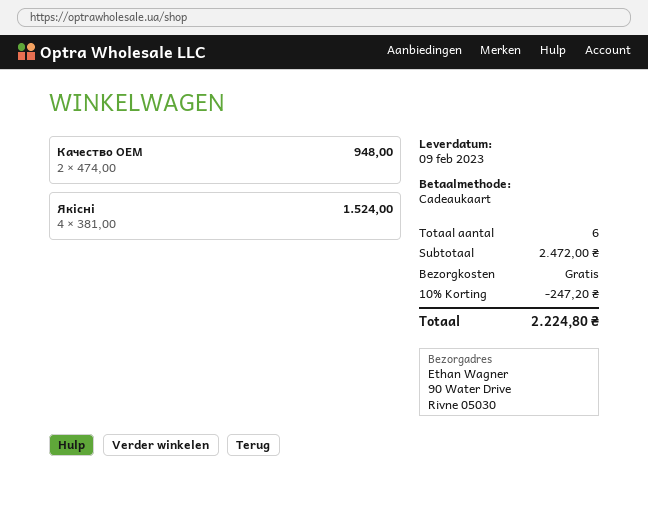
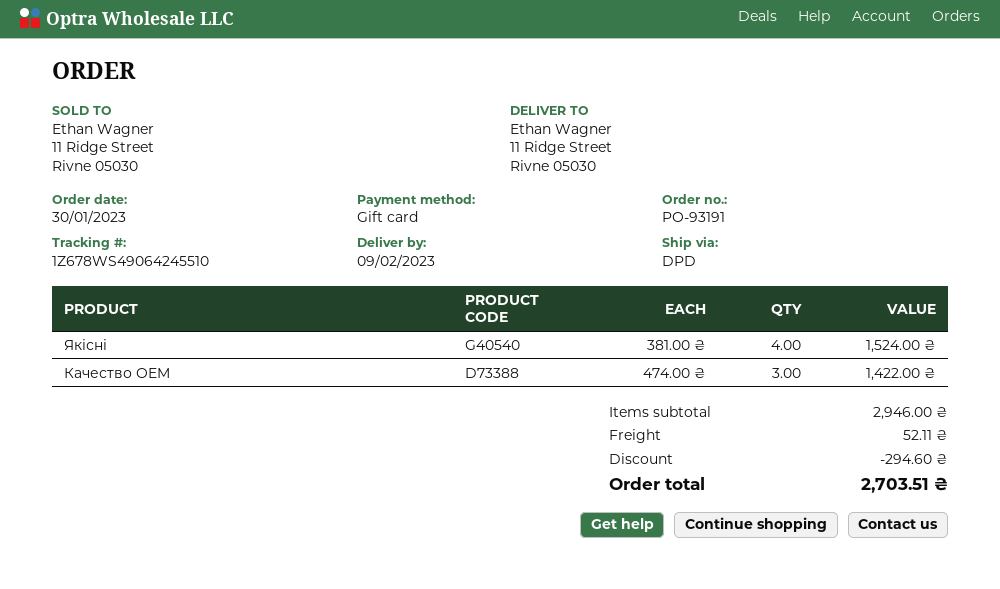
ship to: 90 Water Drive, Rivne 05030 -> 11 Ridge Street, Rivne 05030
Качество OEM: 2 x 474.00 = 948.00 -> 3 x 474.00 = 1422.00
subtotal: 2472.00 -> 2946.00
discount: 247.20 -> 294.60
shipping: 0.00 -> 52.11
total: 2224.80 -> 2703.51

